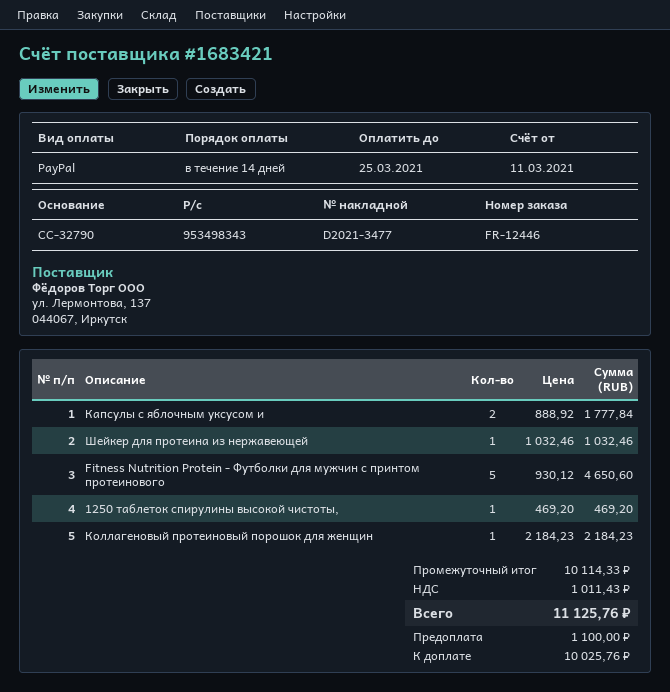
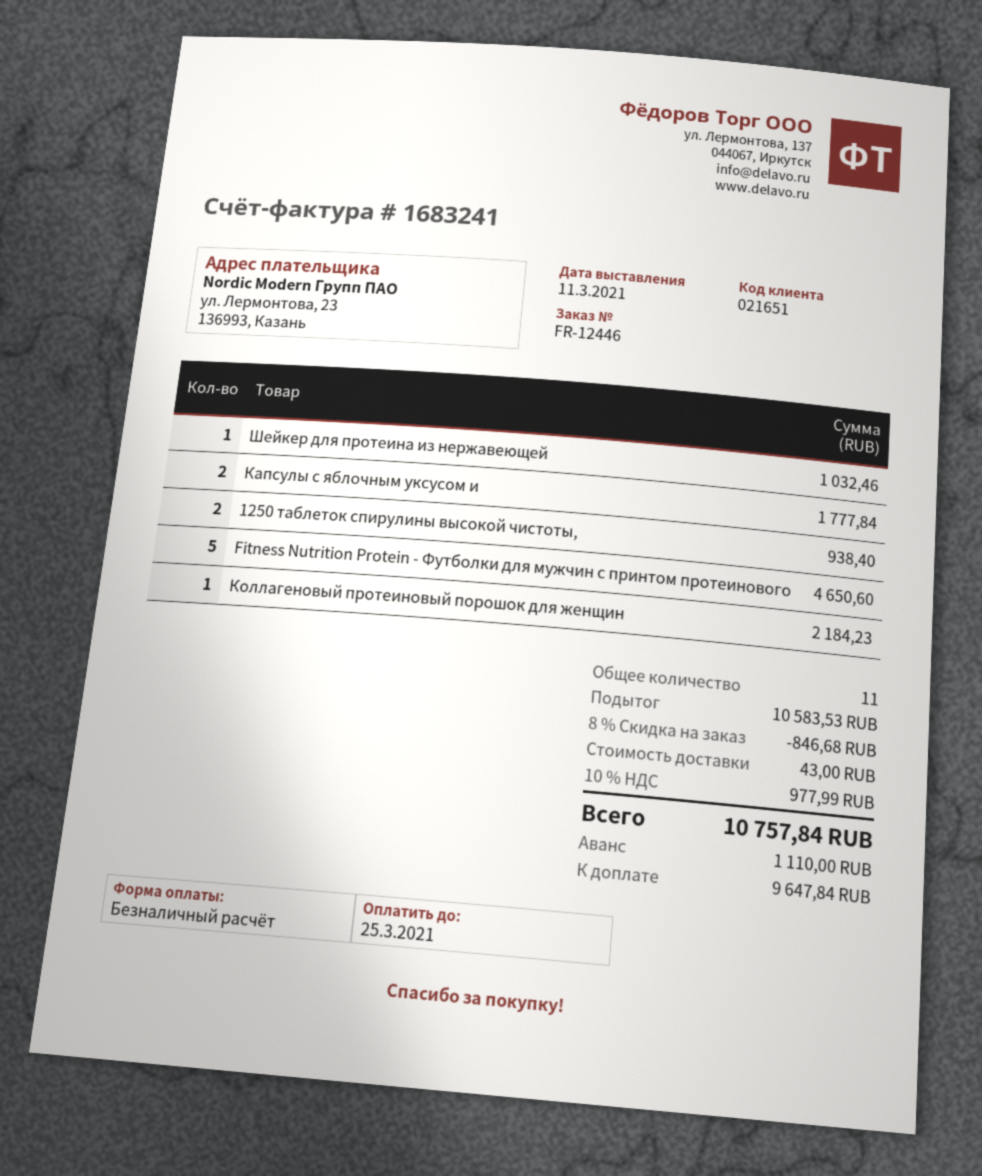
invoice number: 1683421 -> 1683241
payment method: PayPal -> bank transfer
1250 таблеток спирулины высокой чистоты,: 1 for 469.20 -> 2 for 938.40
subtotal: 10114.33 -> 10583.53
discount: none -> 8% = 846.68
shipping: none -> 43.00
tax: 1011.43 -> 977.99
total: 11125.76 -> 10757.84
deposit: 1100.00 -> 1110.00
balance: 10025.76 -> 9647.84

